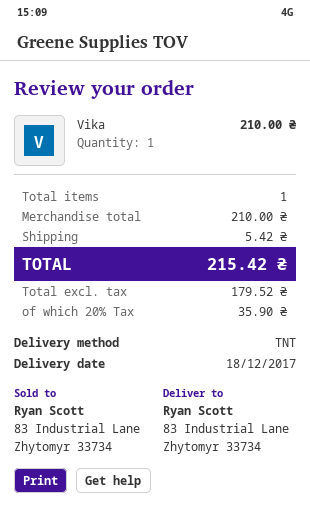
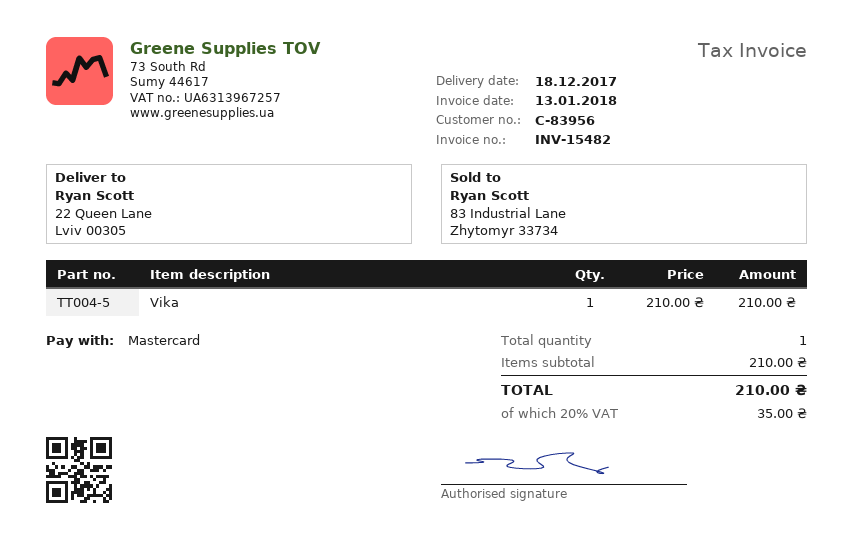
ship to: 83 Industrial Lane, Zhytomyr 33734 -> 22 Queen Lane, Lviv 00305
shipping: 5.42 -> none
tax: 20% = 35.90 -> 20% = 35.00
total: 215.42 -> 210.00

